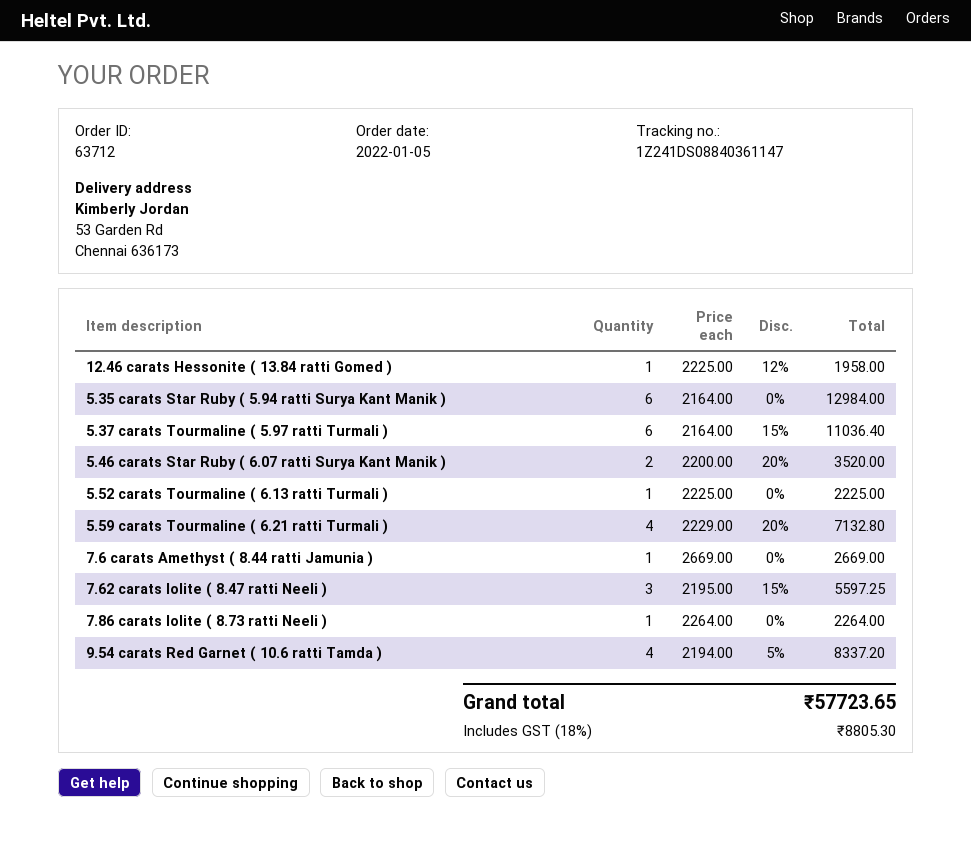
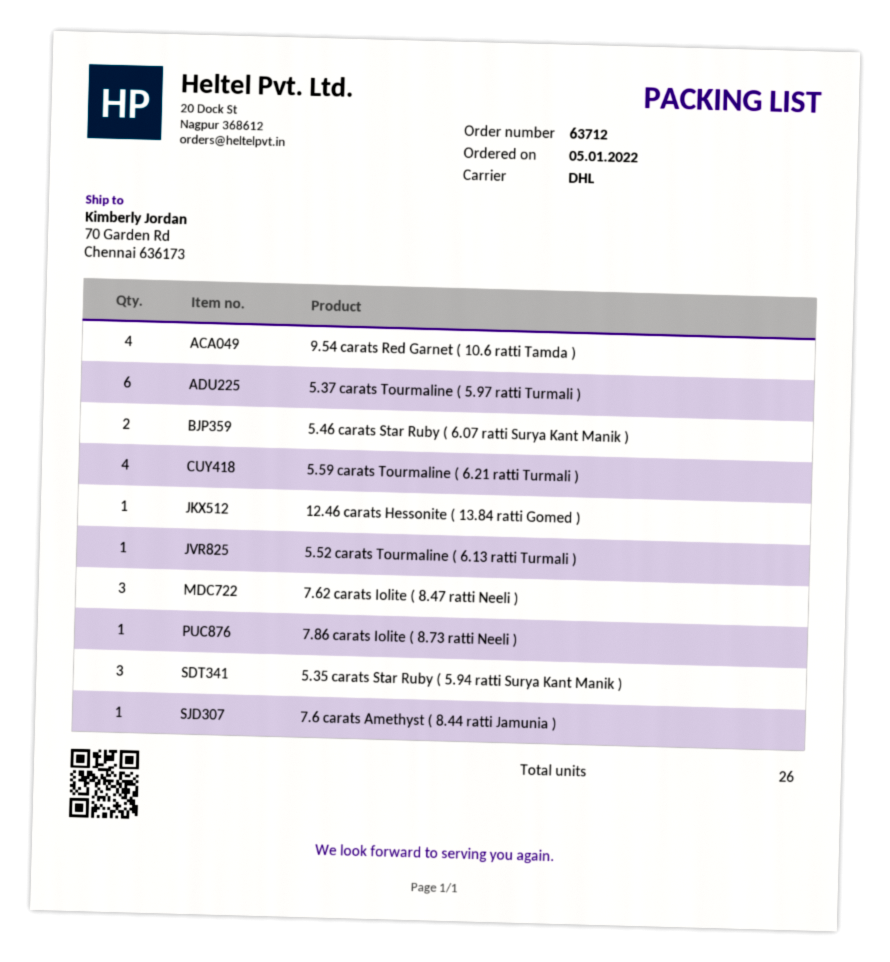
ship to: 53 Garden Rd, Chennai 636173 -> 70 Garden Rd, Chennai 636173
5.35 carats Star Ruby ( 5.94 ratti Surya Kant Manik ): 6 -> 3

